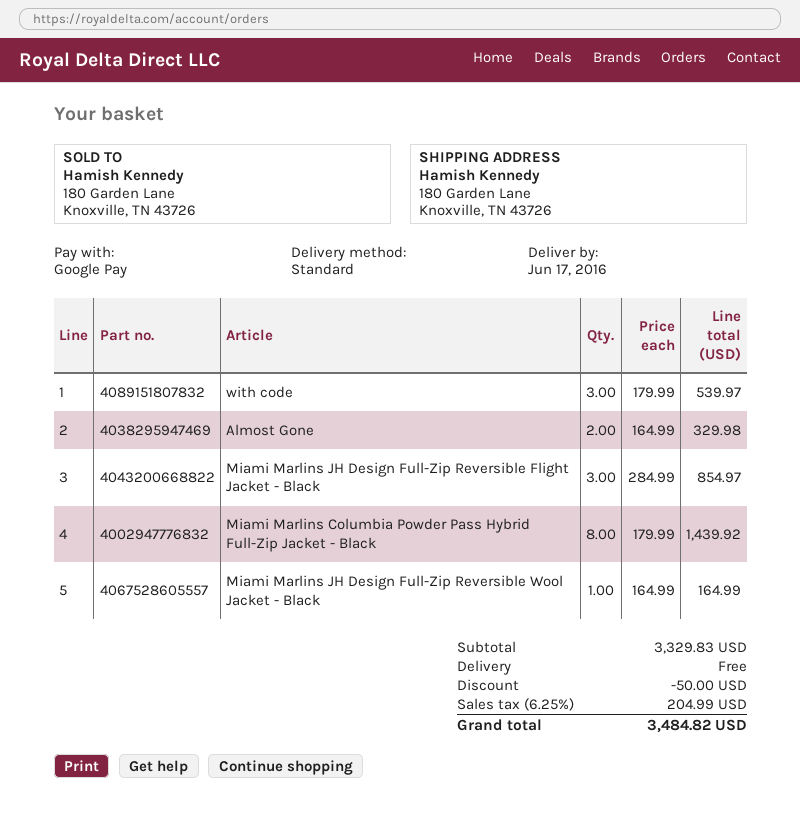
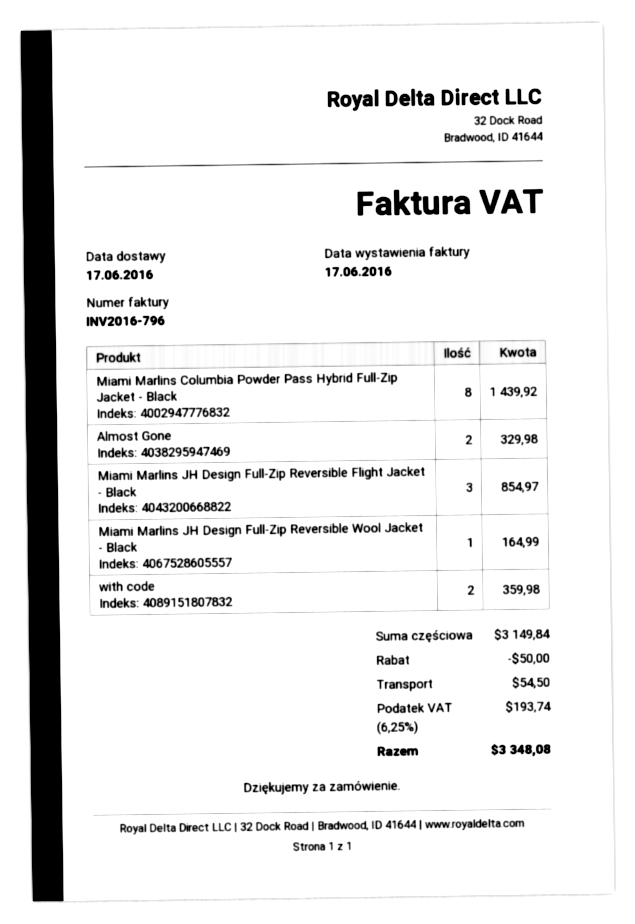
with code: 3 for 539.97 -> 2 for 359.98
subtotal: 3329.83 -> 3149.84
shipping: 0.00 -> 54.50
tax: 6.25% = 204.99 -> 6.25% = 193.74
total: 3484.82 -> 3348.08

